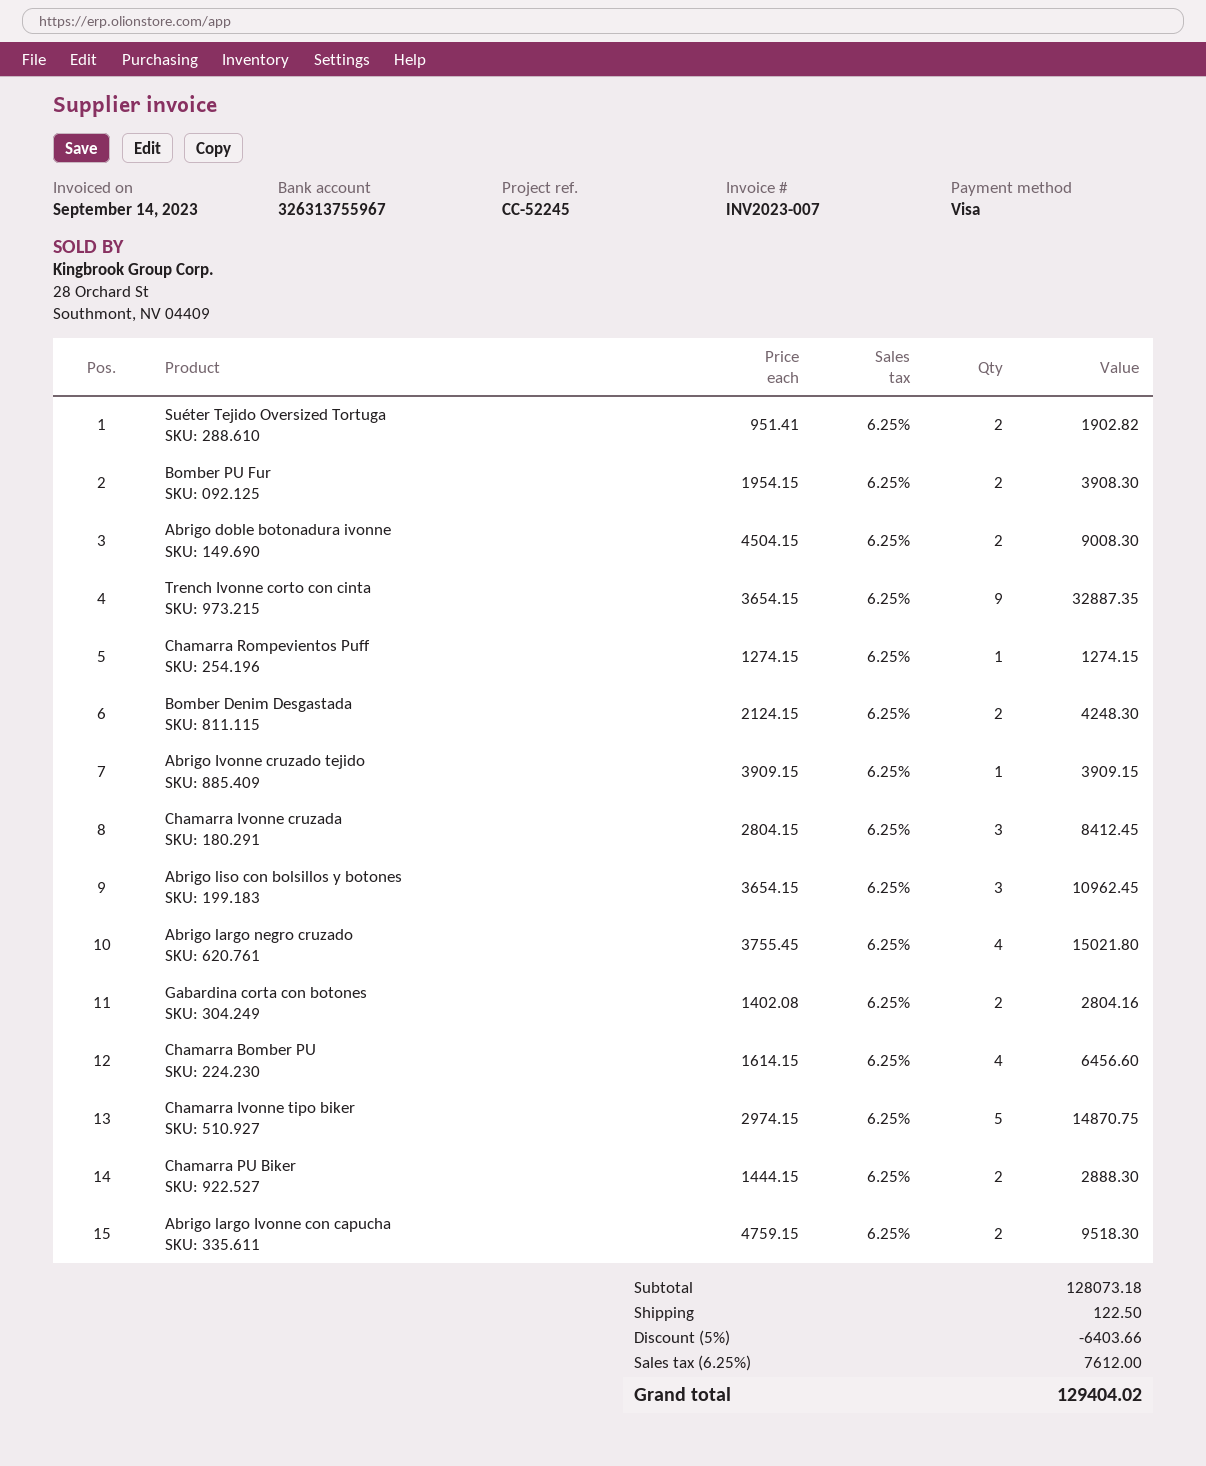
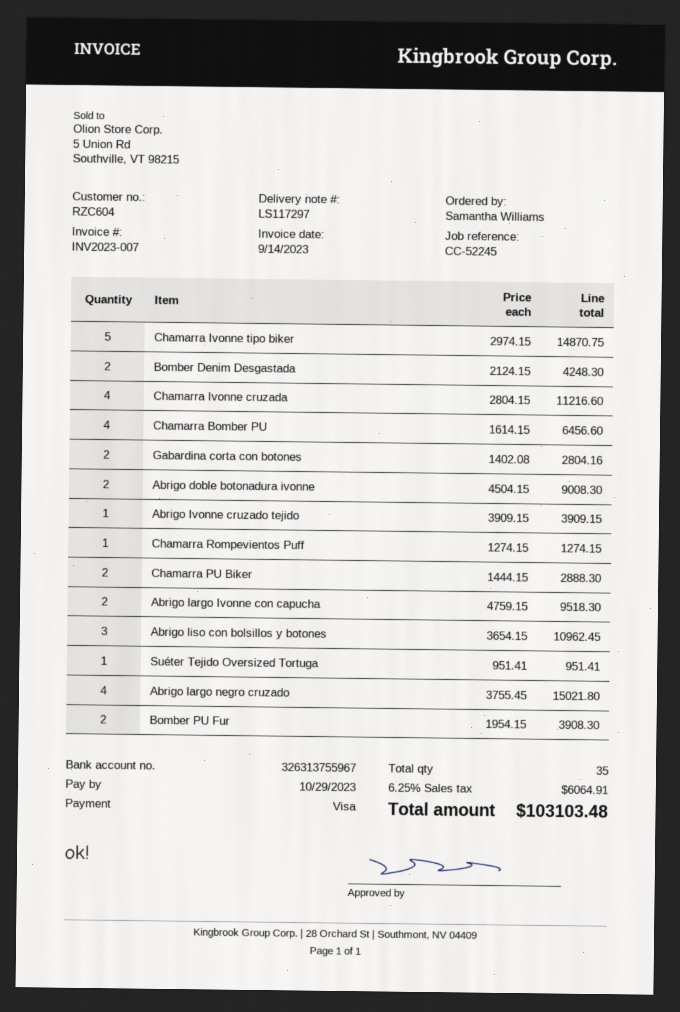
Suéter Tejido Oversized Tortuga: 2 x 951.41 = 1902.82 -> 1 x 951.41 = 951.41
Trench Ivonne corto con cinta: 9 x 3654.15 = 32887.35 -> none
Chamarra Ivonne cruzada: 3 x 2804.15 = 8412.45 -> 4 x 2804.15 = 11216.60
discount: 5% = 6403.66 -> none
shipping: 122.50 -> none
tax: 6.25% = 7612.00 -> 6.25% = 6064.91
total: 129404.02 -> 103103.48

